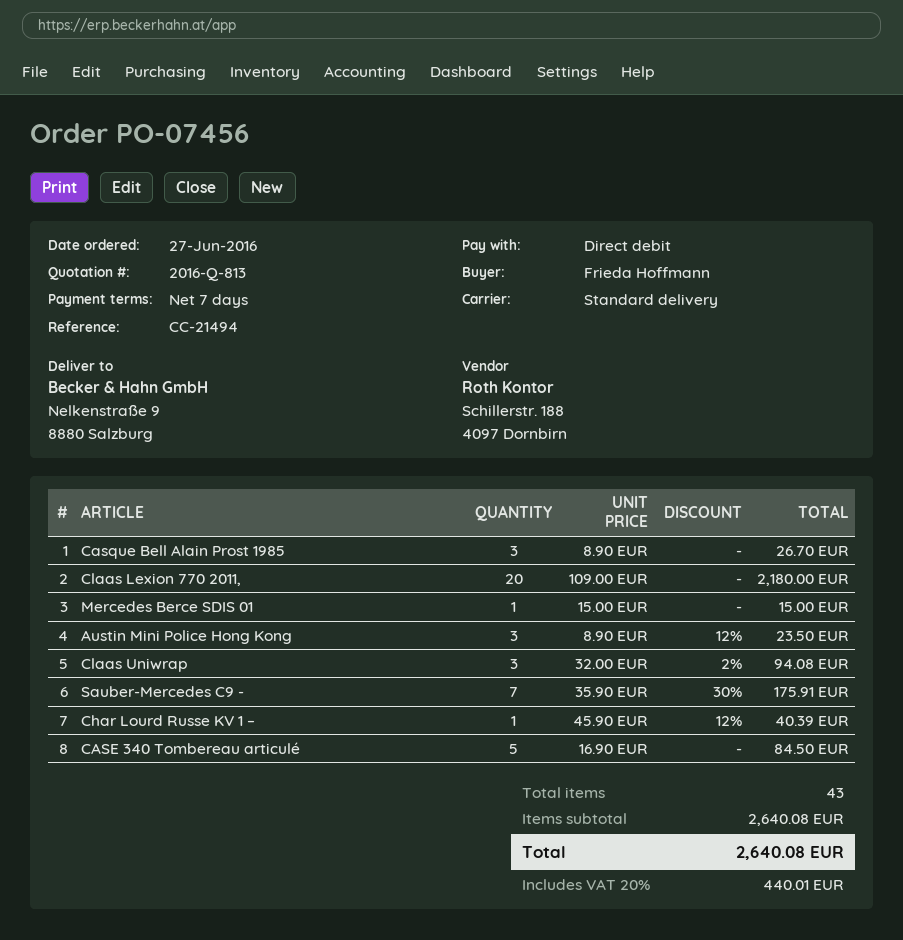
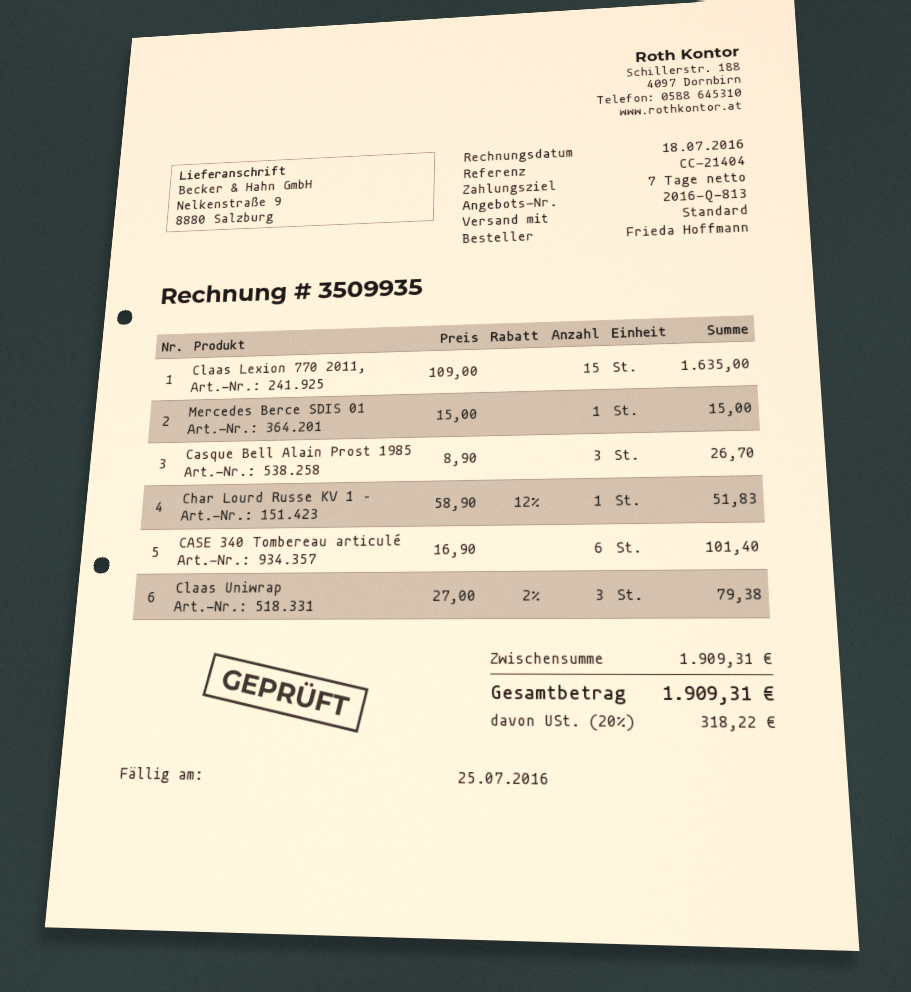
reference: CC-21494 -> CC-21404
Claas Lexion 770 2011,: 20 x 109.00 = 2180.00 -> 15 x 109.00 = 1635.00
Austin Mini Police Hong Kong: 3 x 8.90 - 12% = 23.50 -> none
Claas Uniwrap: 3 x 32.00 - 2% = 94.08 -> 3 x 27.00 - 2% = 79.38
Sauber-Mercedes C9 -: 7 x 35.90 - 30% = 175.91 -> none
Char Lourd Russe KV 1 –: 1 x 45.90 - 12% = 40.39 -> 1 x 58.90 - 12% = 51.83
CASE 340 Tombereau articulé: 5 x 16.90 = 84.50 -> 6 x 16.90 = 101.40
subtotal: 2640.08 -> 1909.31
tax: 20% = 440.01 -> 20% = 318.22
total: 2640.08 -> 1909.31

